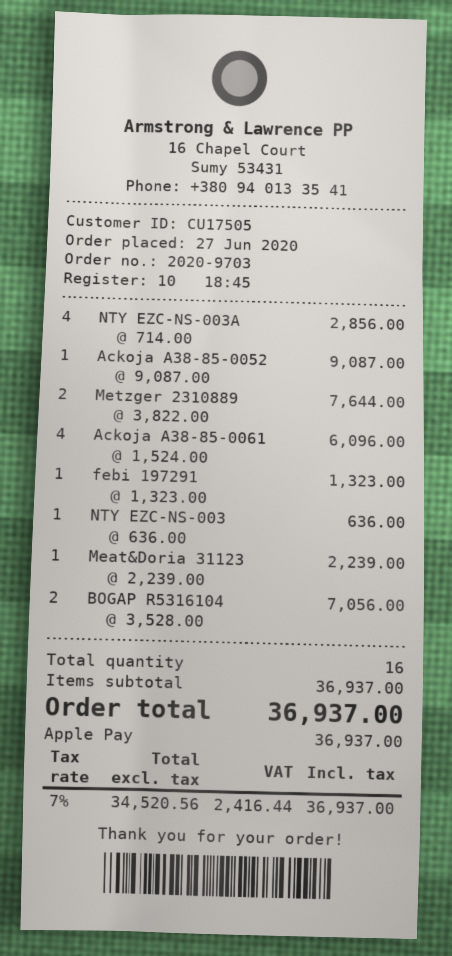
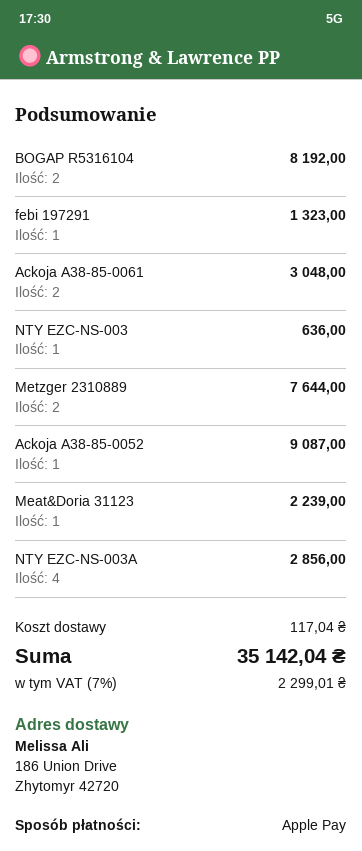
Ackoja A38-85-0061: 4 for 6096.00 -> 2 for 3048.00
BOGAP R5316104: 2 for 7056.00 -> 2 for 8192.00
shipping: none -> 117.04
tax: 7% = 2416.44 -> 7% = 2299.01
total: 36937.00 -> 35142.04

